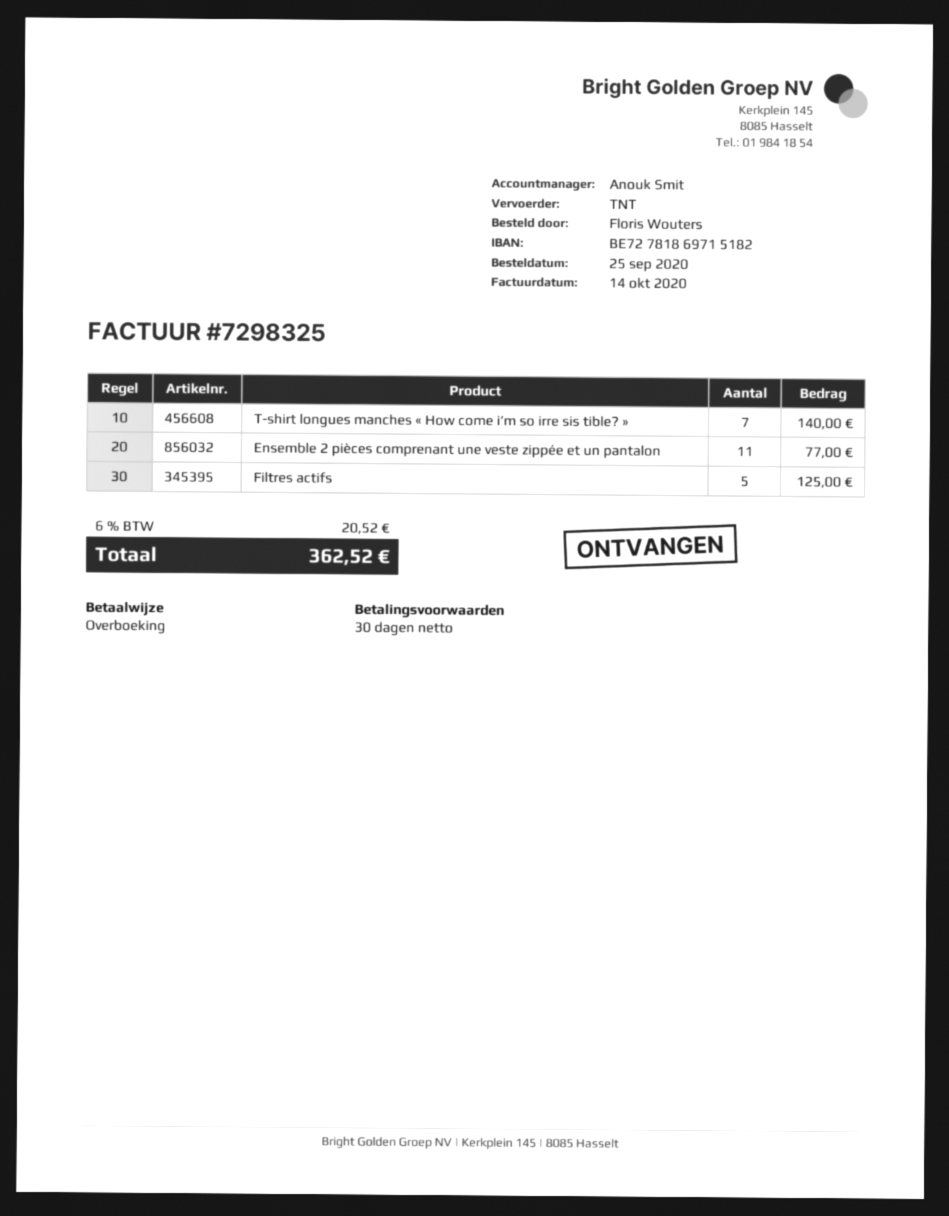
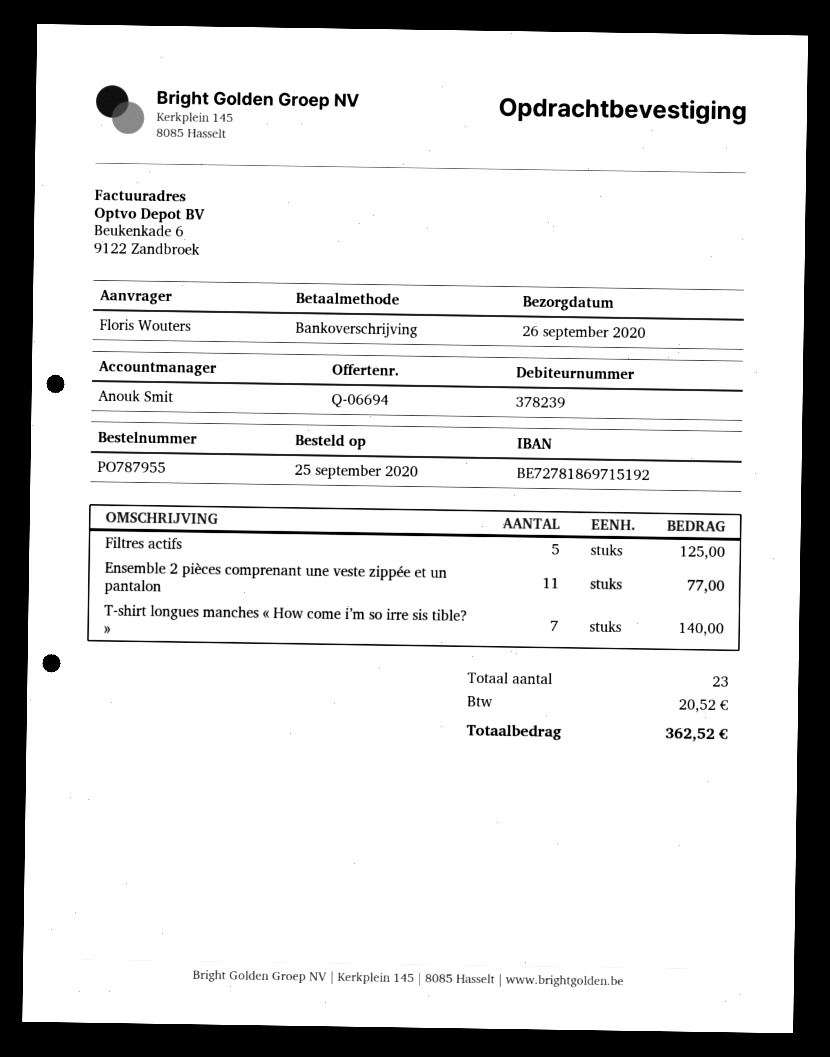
bank account: BE72781869715182 -> BE72781869715192

